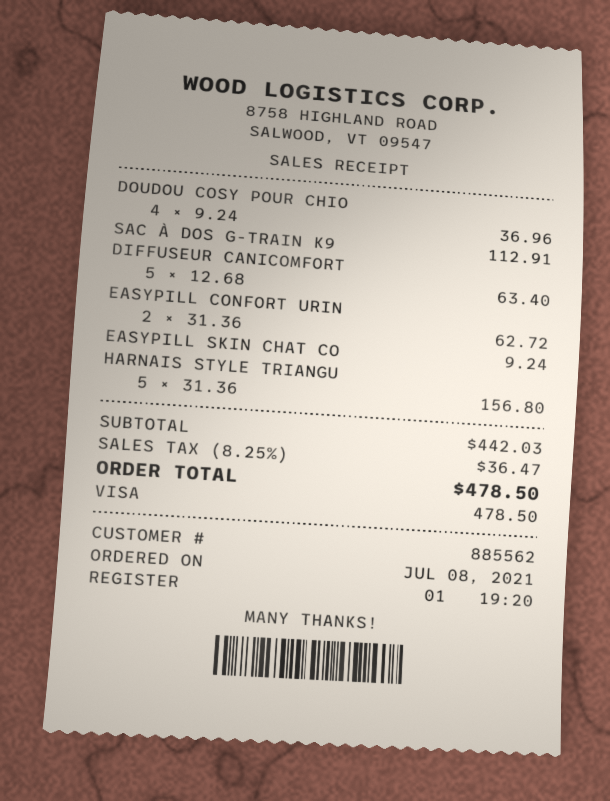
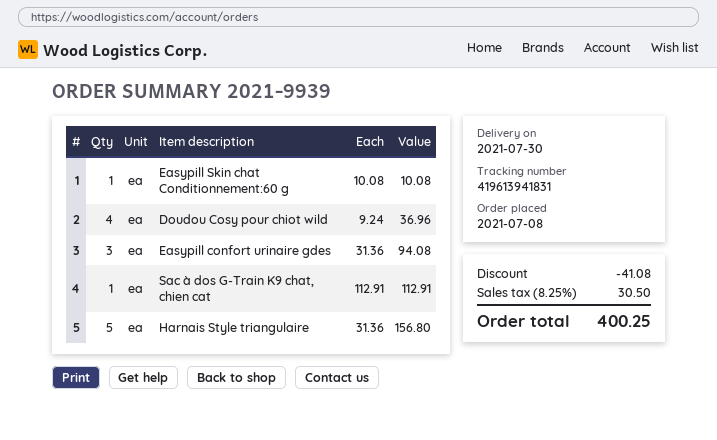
DIFFUSEUR CANICOMFORT: 5 x 12.68 = 63.40 -> none
EASYPILL CONFORT URIN: 2 x 31.36 = 62.72 -> 3 x 31.36 = 94.08
EASYPILL SKIN CHAT CO: 1 x 9.24 = 9.24 -> 1 x 10.08 = 10.08
discount: none -> 41.08
tax: 8.25% = 36.47 -> 8.25% = 30.50
total: 478.50 -> 400.25

